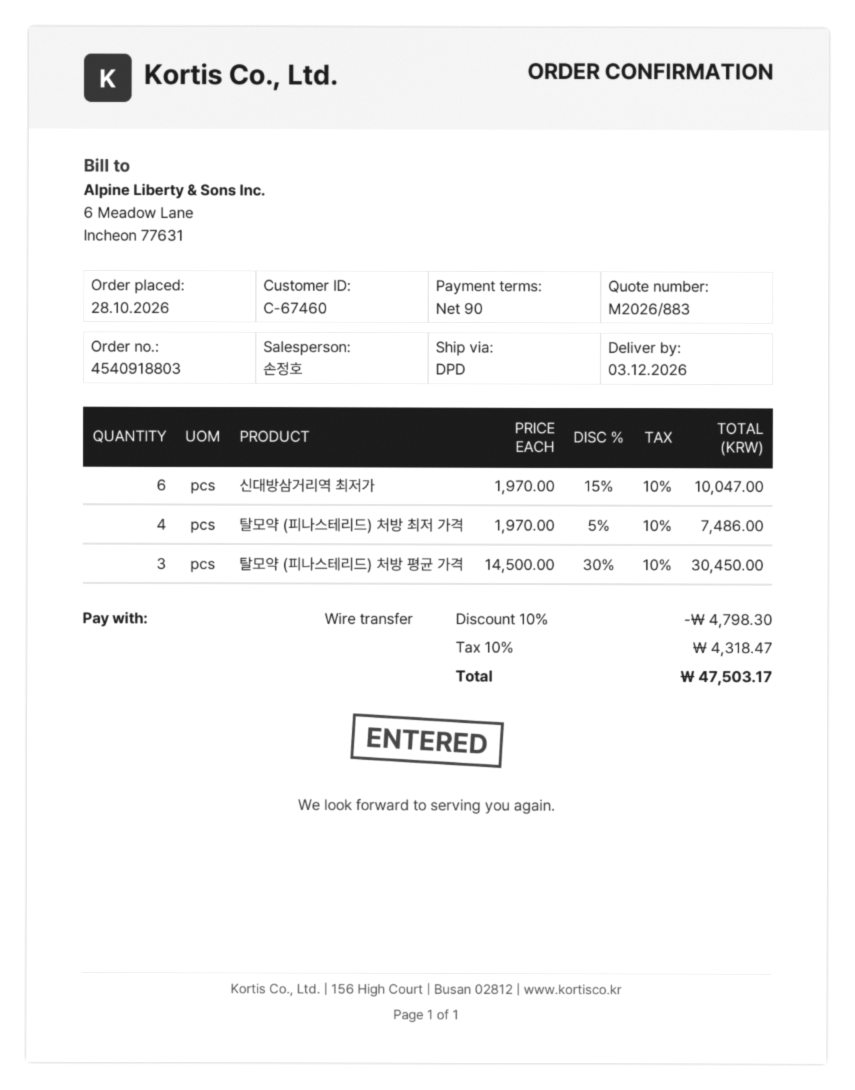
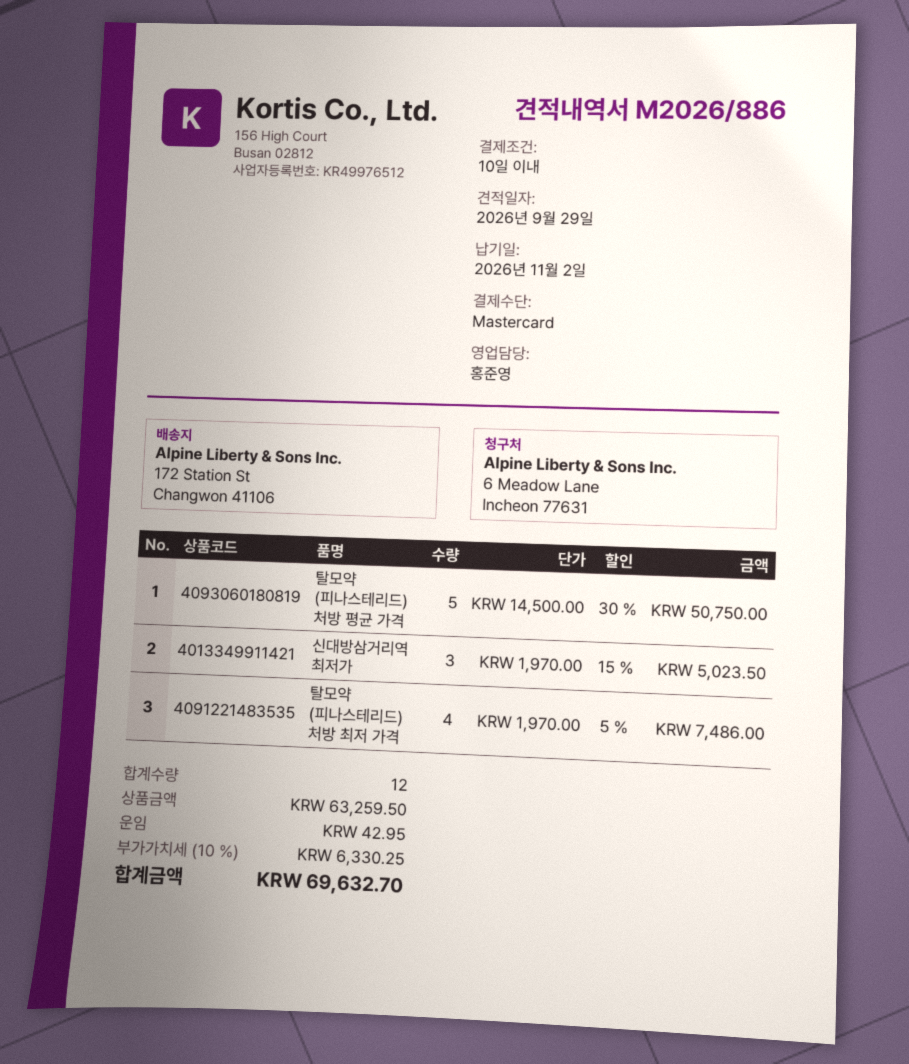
quote number: M2026/883 -> M2026/886
delivery date: 2026-12-03 -> 2026-11-02
payment terms: 90 days -> 10 days
sales rep: 손정호 -> 홍준영
payment method: bank transfer -> Mastercard
신대방삼거리역 최저가: 6 x 1970.00 - 15% = 10047.00 -> 3 x 1970.00 - 15% = 5023.50
탈모약 (피나스테리드) 처방 평균 가격: 3 x 14500.00 - 30% = 30450.00 -> 5 x 14500.00 - 30% = 50750.00
discount: 10% = 4798.30 -> none
shipping: none -> 42.95
tax: 10% = 4318.47 -> 10% = 6330.25
total: 47503.17 -> 69632.70

